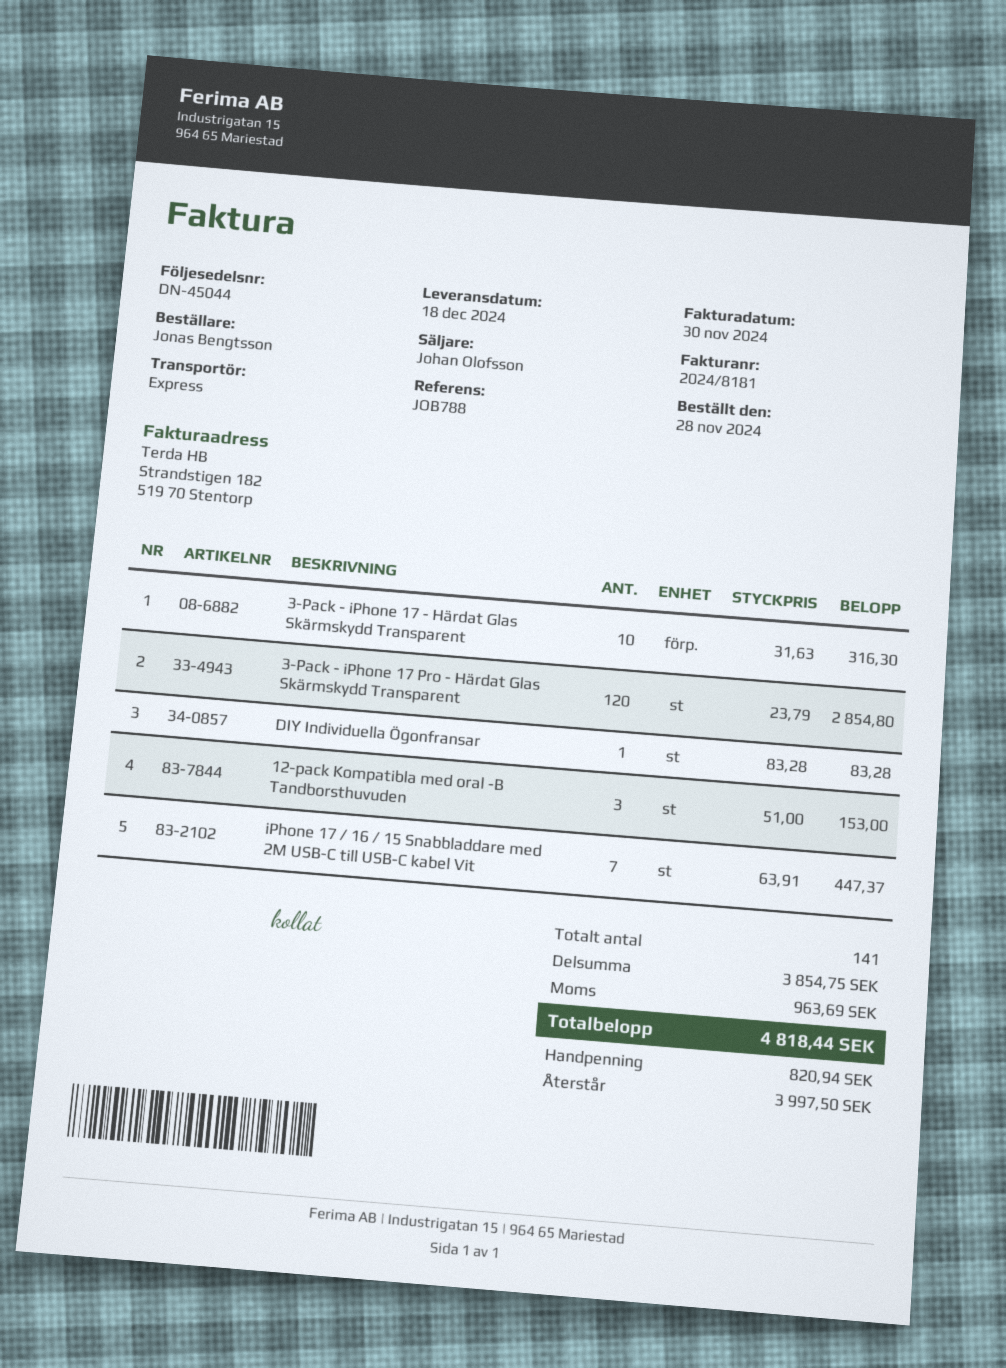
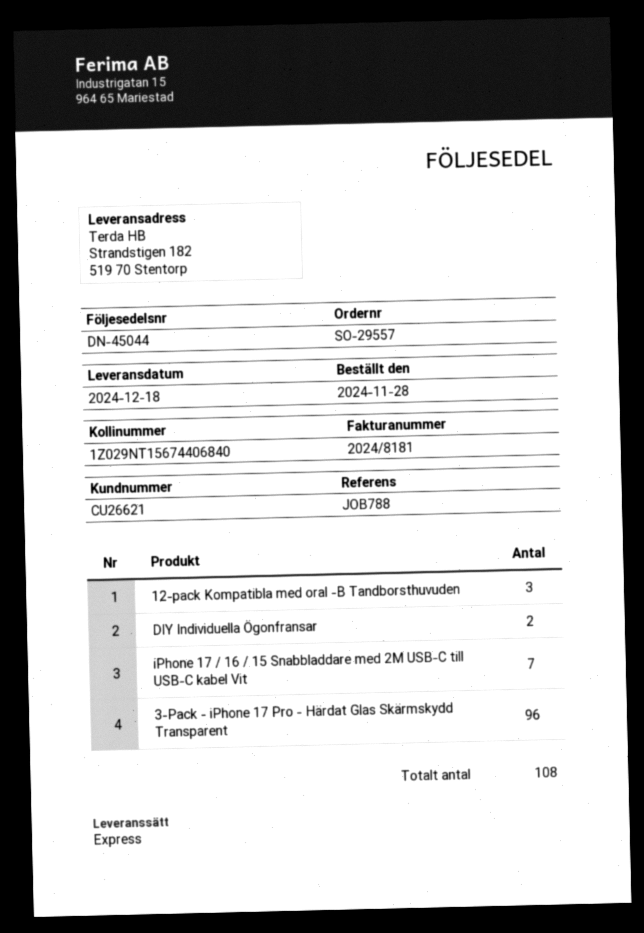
3-Pack - iPhone 17 - Härdat Glas Skärmskydd Transparent: 10 -> none
3-Pack - iPhone 17 Pro - Härdat Glas Skärmskydd Transparent: 120 -> 96
DIY Individuella Ögonfransar: 1 -> 2
total quantity: 141 -> 108

